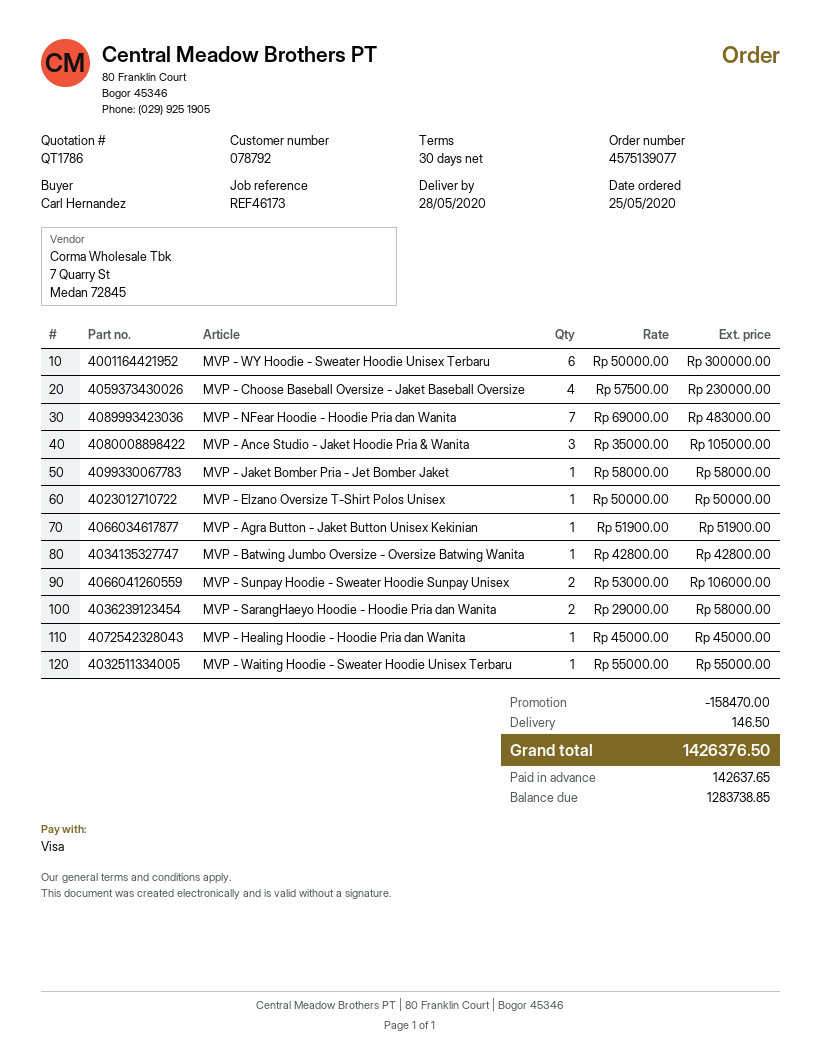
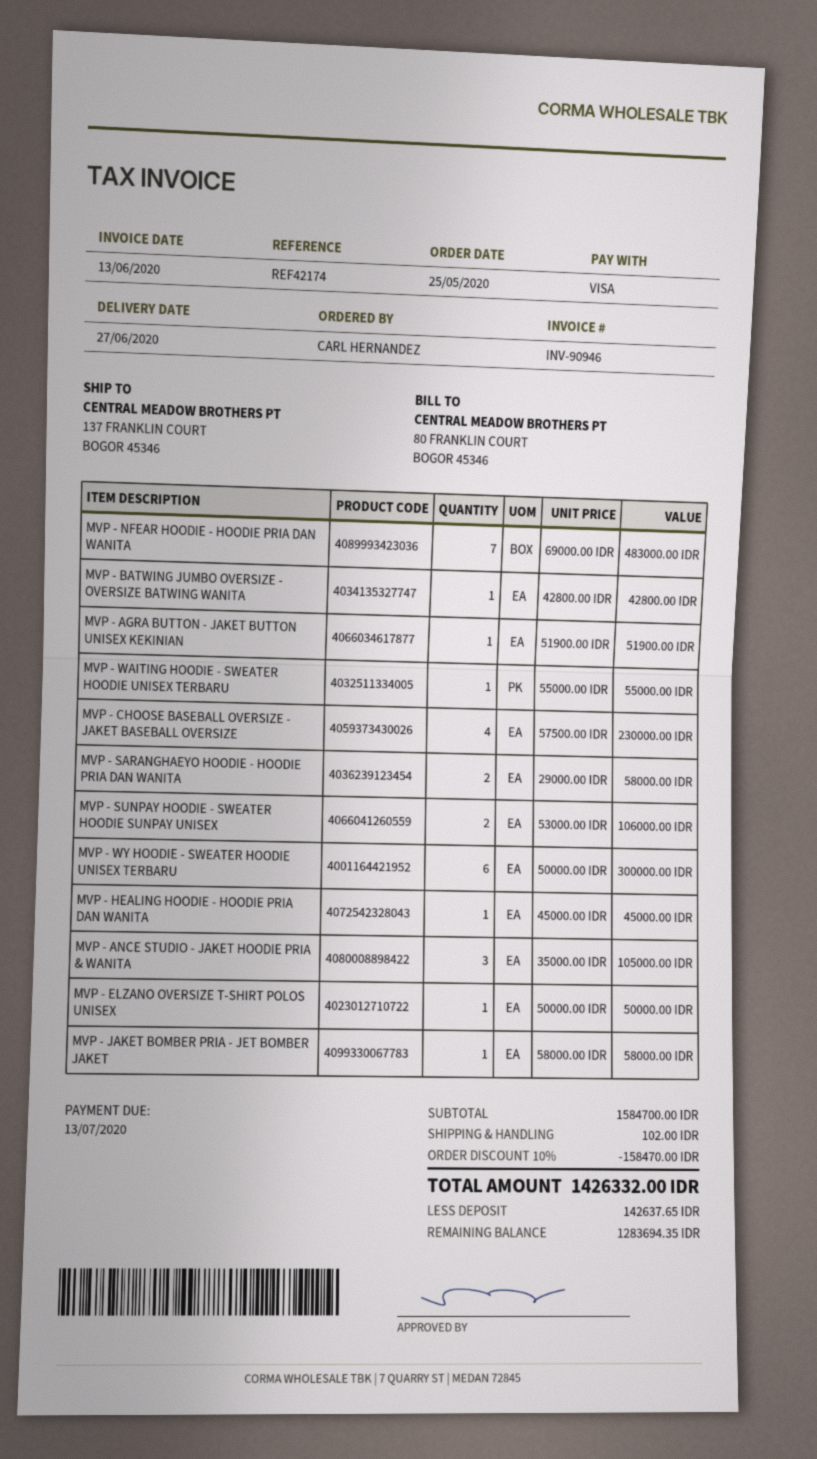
delivery date: 2020-05-28 -> 2020-06-27
reference: REF46173 -> REF42174
shipping: 146.50 -> 102.00
total: 1426376.50 -> 1426332.00
balance: 1283738.85 -> 1283694.35

